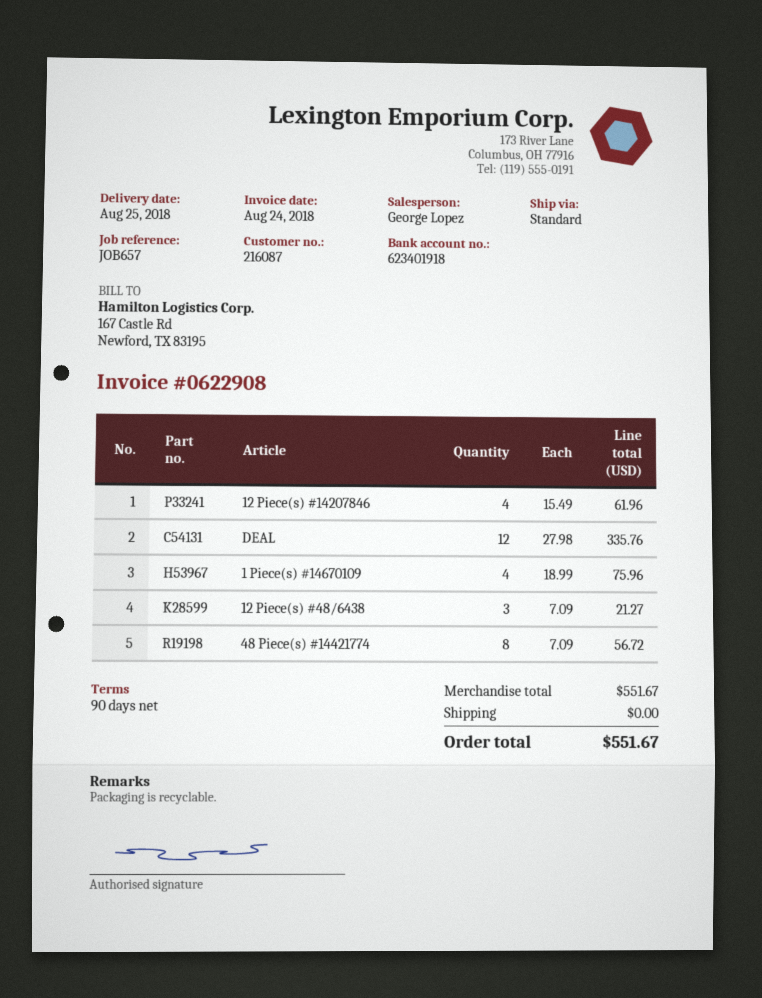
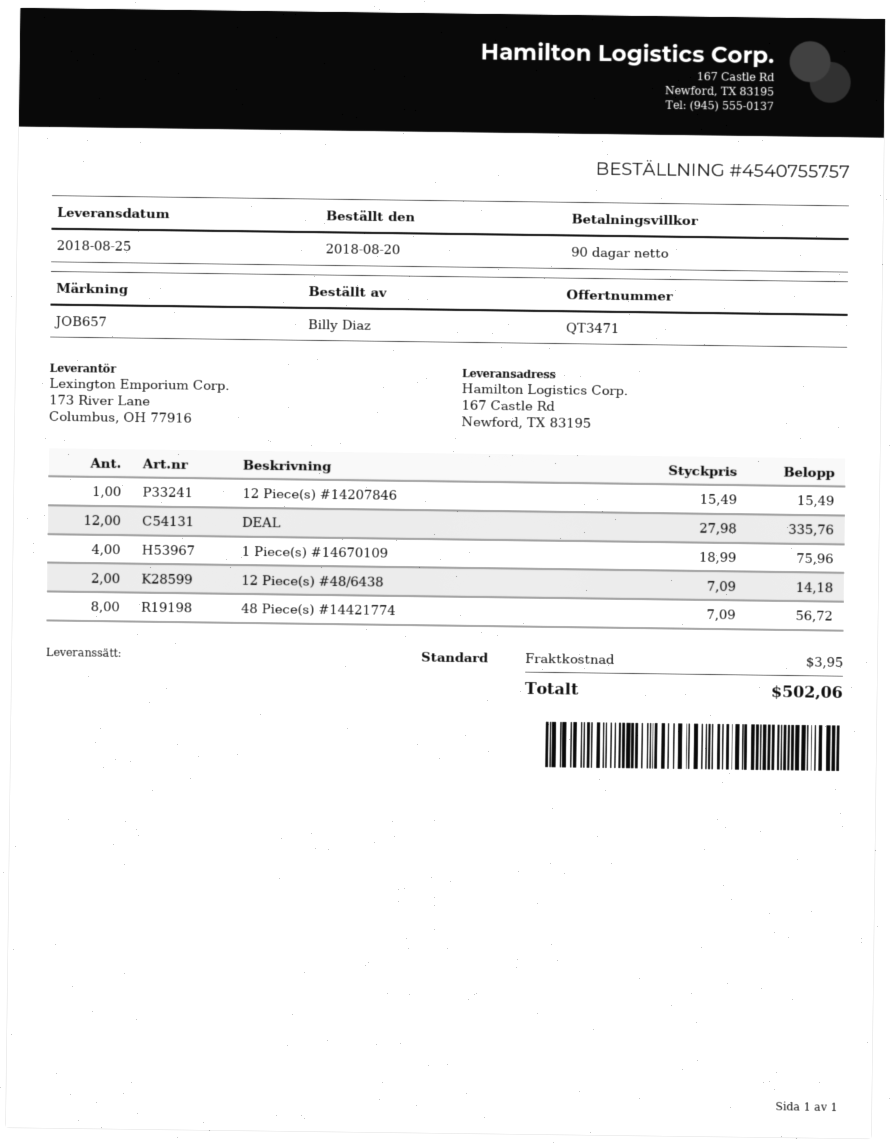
12 Piece(s) #14207846: 4 x 15.49 = 61.96 -> 1 x 15.49 = 15.49
12 Piece(s) #48/6438: 3 x 7.09 = 21.27 -> 2 x 7.09 = 14.18
shipping: 0.00 -> 3.95
total: 551.67 -> 502.06

